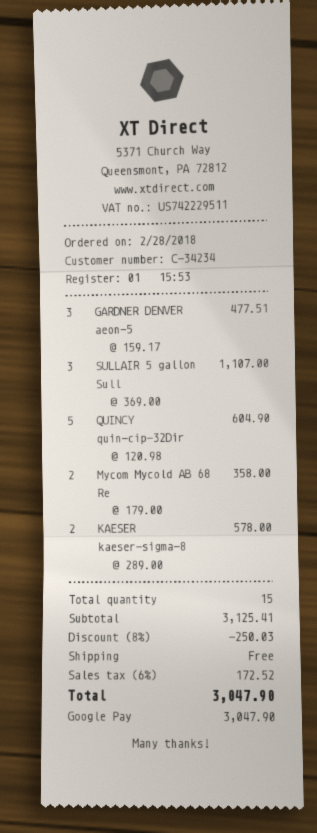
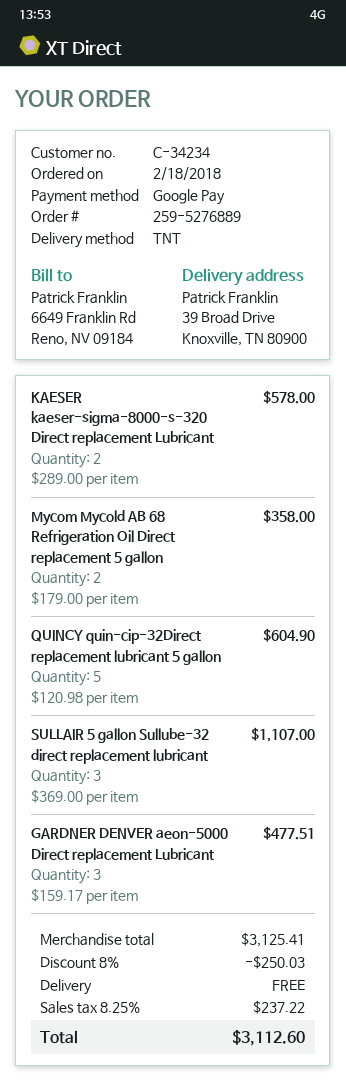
order date: 2018-02-28 -> 2018-02-18
tax: 6% = 172.52 -> 8.25% = 237.22
total: 3047.90 -> 3112.60

